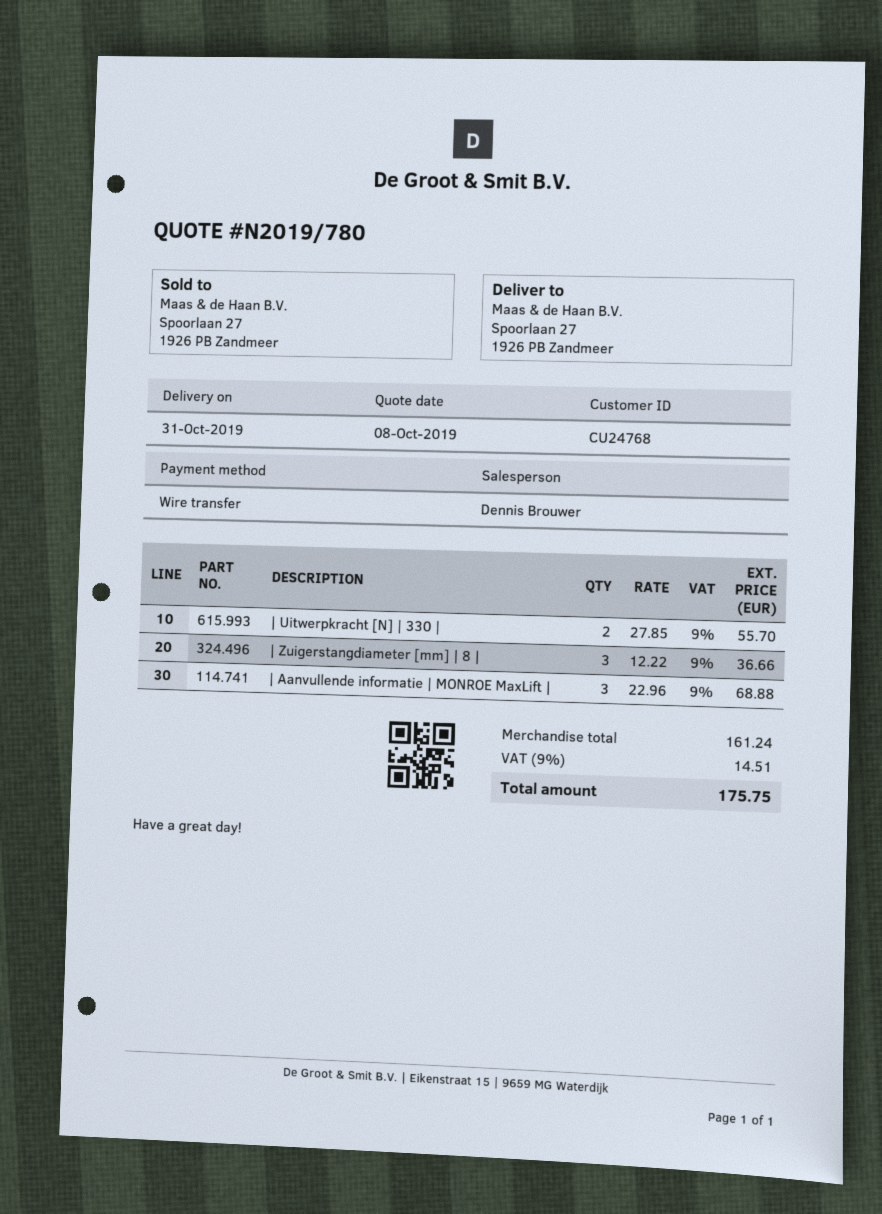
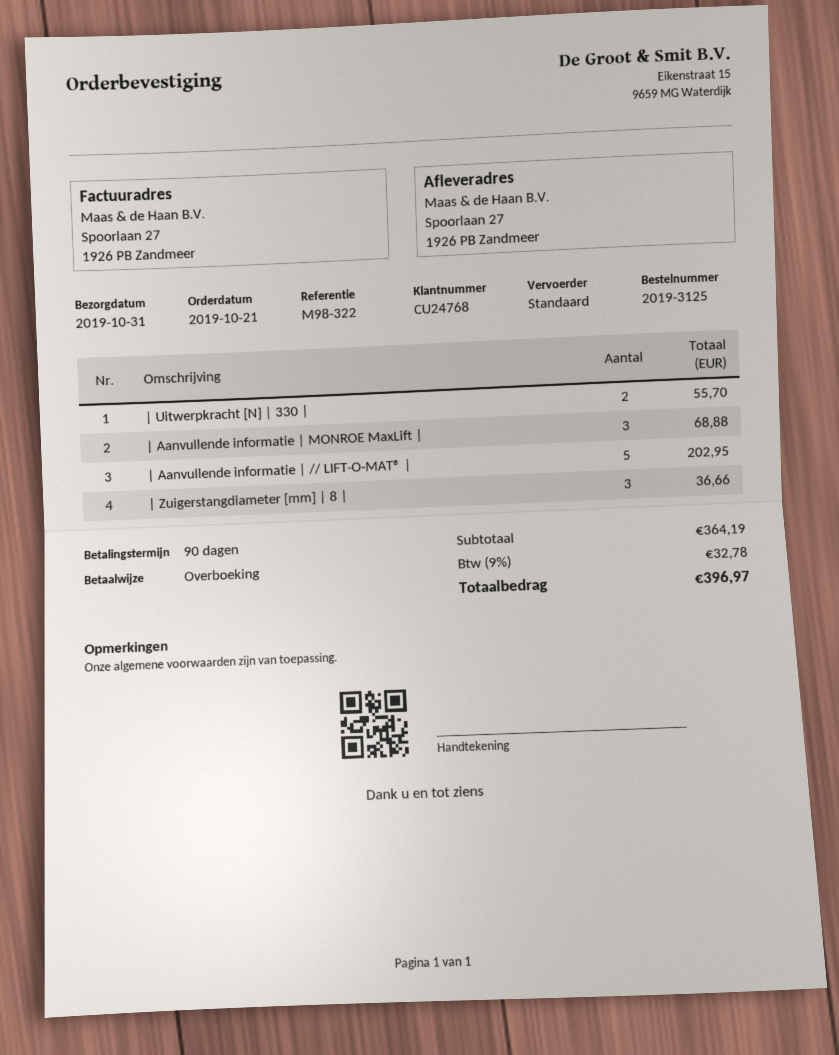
| Aanvullende informatie | // LIFT-O-MAT® |: none -> 5 for 202.95
subtotal: 161.24 -> 364.19
tax: 9% = 14.51 -> 9% = 32.78
total: 175.75 -> 396.97

